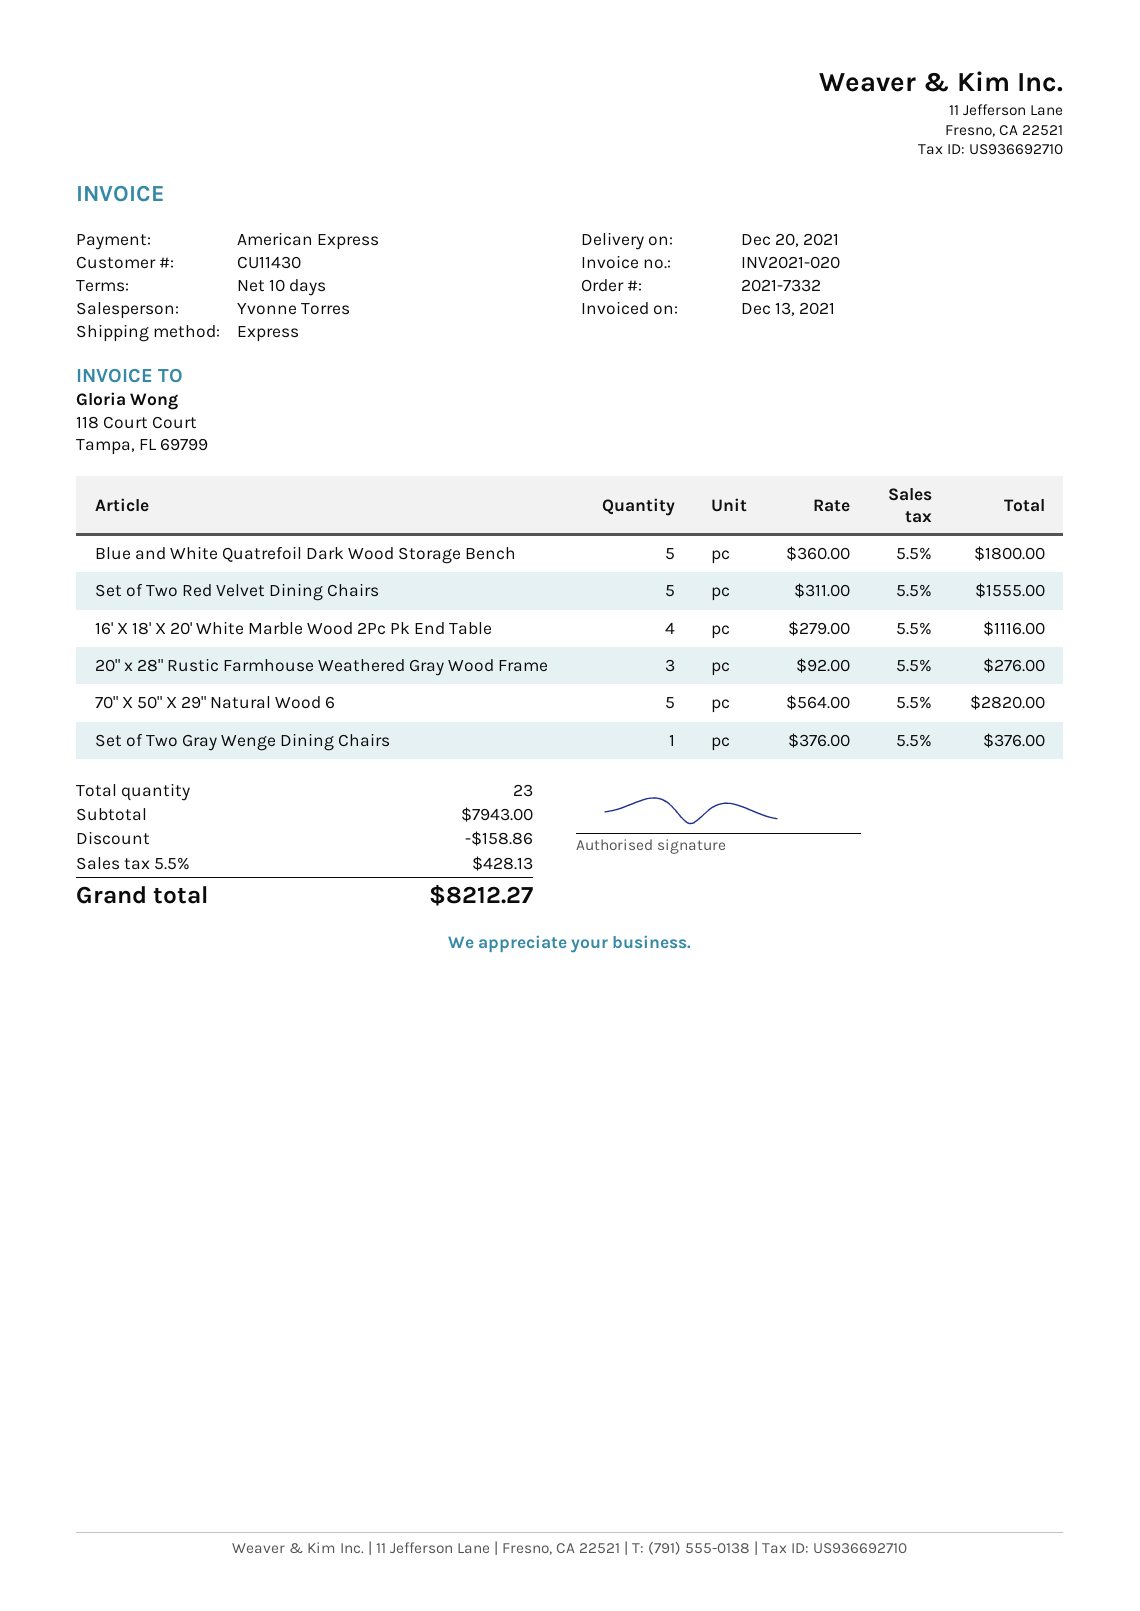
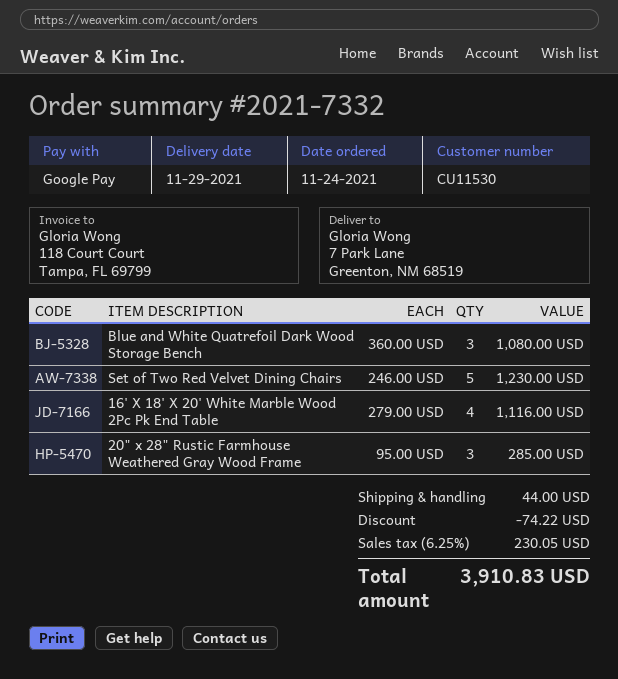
delivery date: 2021-12-20 -> 2021-11-29
customer number: CU11430 -> CU11530
payment method: American Express -> Google Pay
Blue and White Quatrefoil Dark Wood Storage Bench: 5 x 360.00 = 1800.00 -> 3 x 360.00 = 1080.00
Set of Two Red Velvet Dining Chairs: 5 x 311.00 = 1555.00 -> 5 x 246.00 = 1230.00
20" x 28" Rustic Farmhouse Weathered Gray Wood Frame: 3 x 92.00 = 276.00 -> 3 x 95.00 = 285.00
70" X 50" X 29" Natural Wood 6: 5 x 564.00 = 2820.00 -> none
Set of Two Gray Wenge Dining Chairs: 1 x 376.00 = 376.00 -> none
discount: 158.86 -> 74.22
shipping: none -> 44.00
tax: 5.5% = 428.13 -> 6.25% = 230.05
total: 8212.27 -> 3910.83

